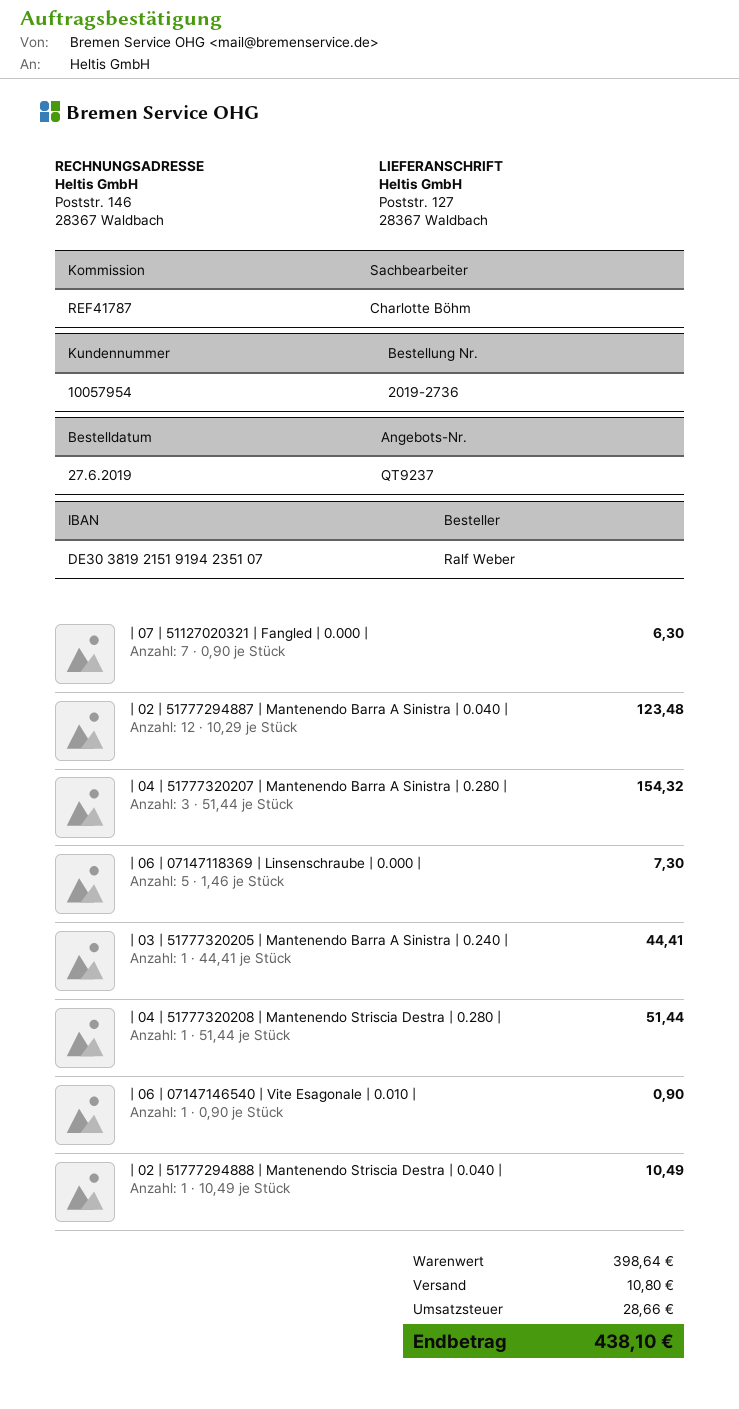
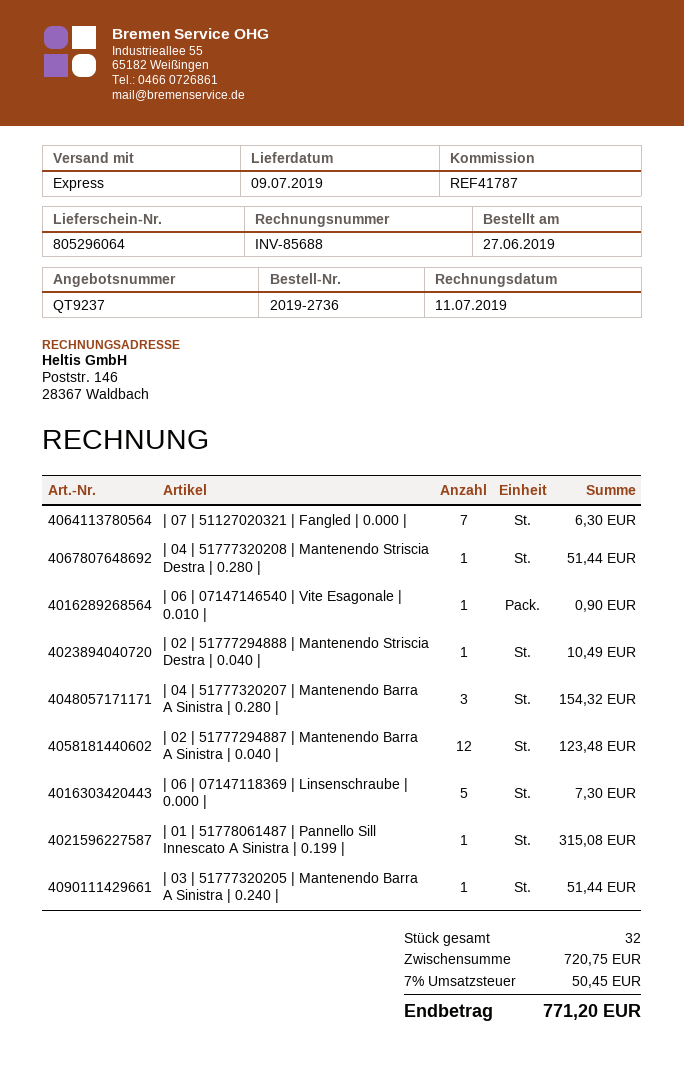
| 03 | 51777320205 | Mantenendo Barra A Sinistra | 0.240 |: 1 for 44.41 -> 1 for 51.44
| 01 | 51778061487 | Pannello Sill Innescato A Sinistra | 0.199 |: none -> 1 for 315.08
subtotal: 398.64 -> 720.75
shipping: 10.80 -> none
tax: 28.66 -> 50.45
total: 438.10 -> 771.20

